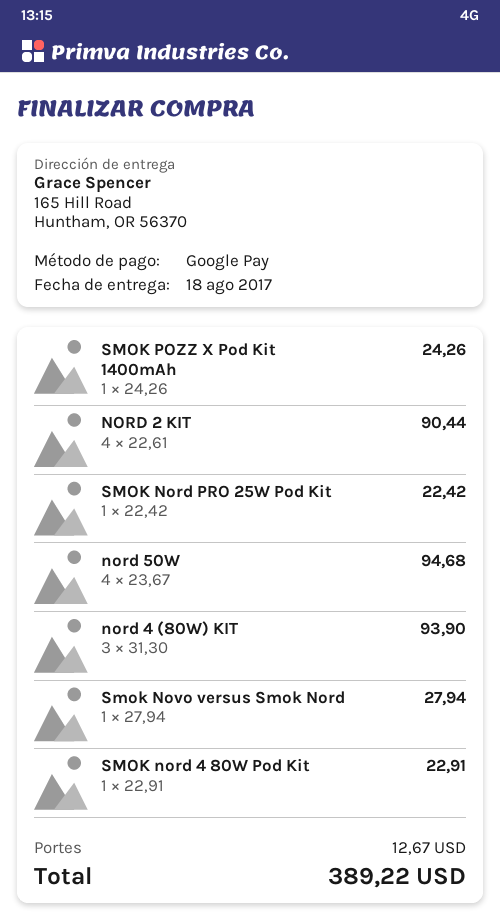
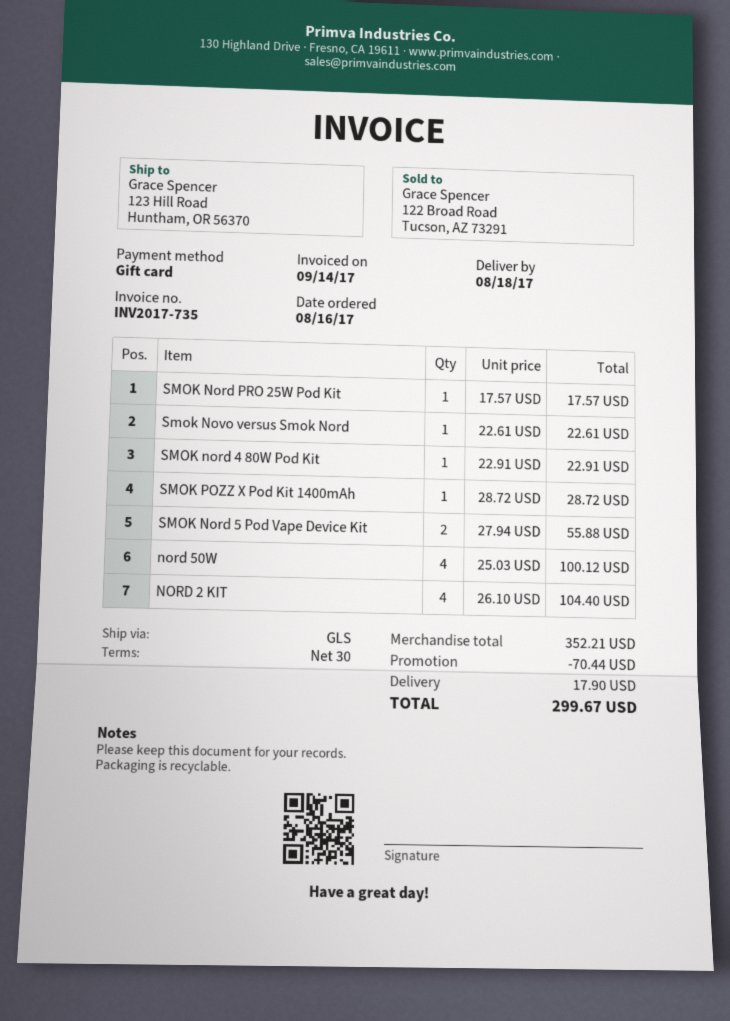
payment method: Google Pay -> gift card
ship to: 165 Hill Road, Huntham, OR 56370 -> 123 Hill Road, Huntham, OR 56370
SMOK POZZ X Pod Kit 1400mAh: 1 x 24.26 = 24.26 -> 1 x 28.72 = 28.72
NORD 2 KIT: 4 x 22.61 = 90.44 -> 4 x 26.10 = 104.40
SMOK Nord PRO 25W Pod Kit: 1 x 22.42 = 22.42 -> 1 x 17.57 = 17.57
nord 50W: 4 x 23.67 = 94.68 -> 4 x 25.03 = 100.12
nord 4 (80W) KIT: 3 x 31.30 = 93.90 -> none
Smok Novo versus Smok Nord: 1 x 27.94 = 27.94 -> 1 x 22.61 = 22.61
SMOK Nord 5 Pod Vape Device Kit: none -> 2 x 27.94 = 55.88
discount: none -> 70.44
shipping: 12.67 -> 17.90
total: 389.22 -> 299.67

